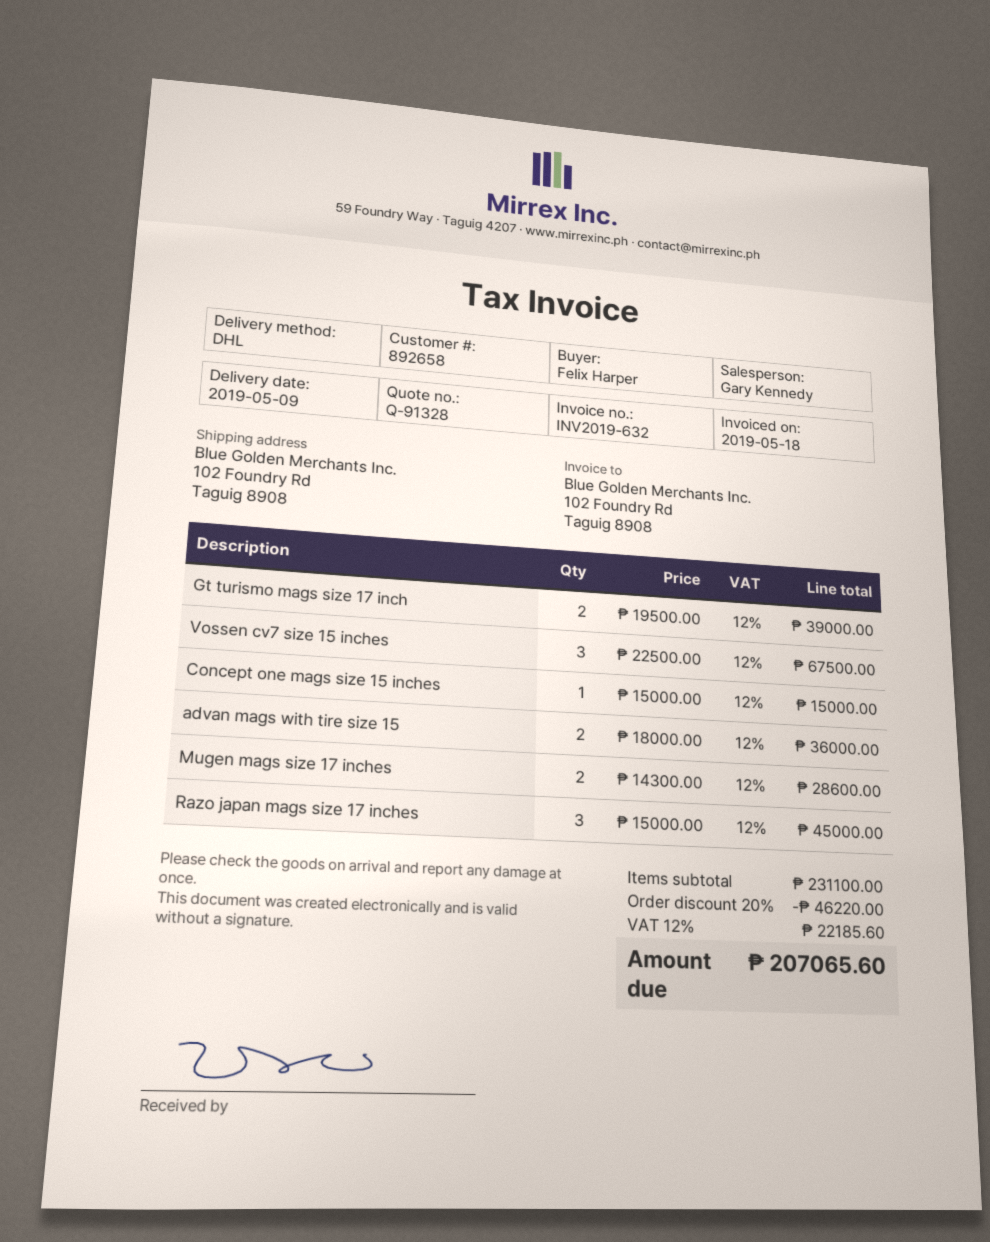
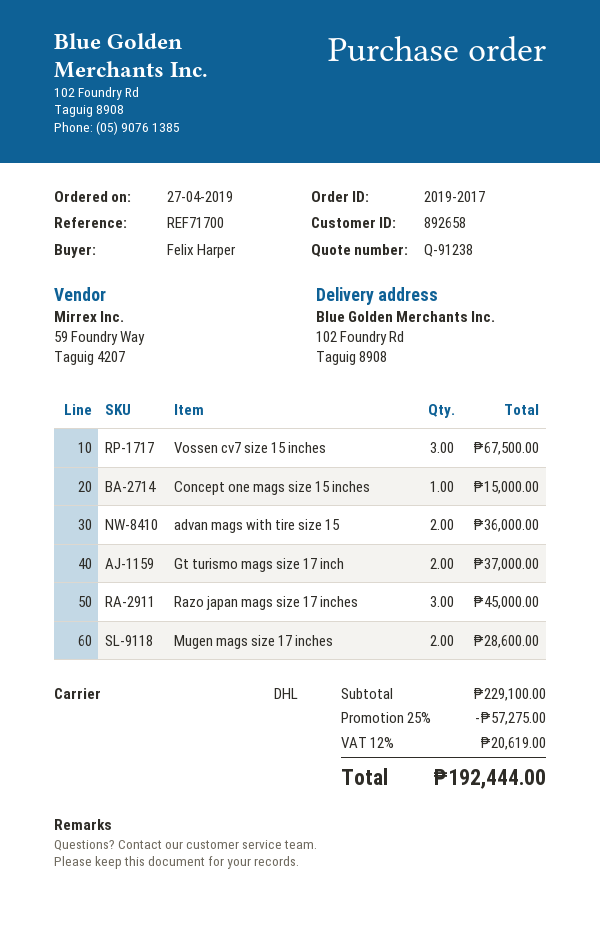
quote number: Q-91328 -> Q-91238
Gt turismo mags size 17 inch: 2 for 39000.00 -> 2 for 37000.00
subtotal: 231100.00 -> 229100.00
discount: 20% = 46220.00 -> 25% = 57275.00
tax: 12% = 22185.60 -> 12% = 20619.00
total: 207065.60 -> 192444.00

